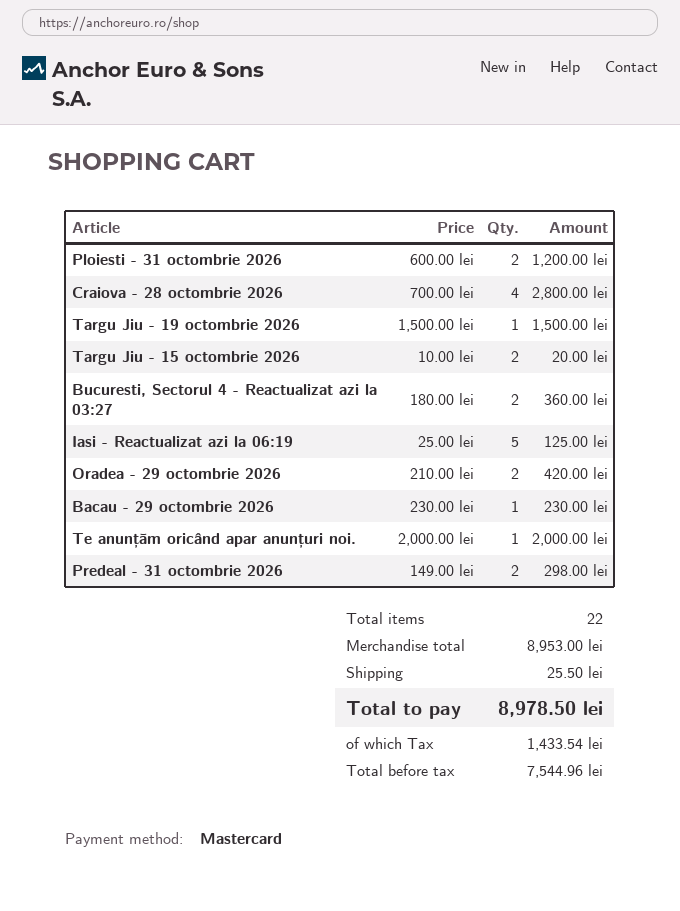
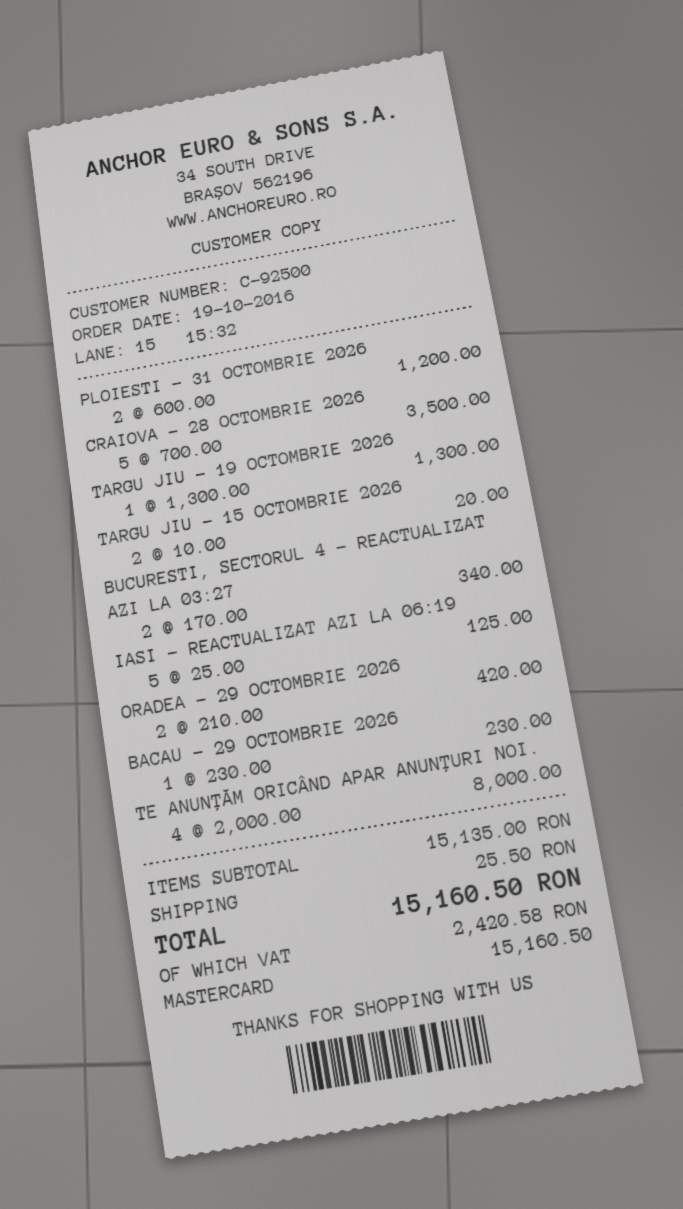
Craiova - 28 octombrie 2026: 4 x 700.00 = 2800.00 -> 5 x 700.00 = 3500.00
Targu Jiu - 19 octombrie 2026: 1 x 1500.00 = 1500.00 -> 1 x 1300.00 = 1300.00
Bucuresti, Sectorul 4 - Reactualizat azi la 03:27: 2 x 180.00 = 360.00 -> 2 x 170.00 = 340.00
Te anunțăm oricând apar anunțuri noi.: 1 x 2000.00 = 2000.00 -> 4 x 2000.00 = 8000.00
Predeal - 31 octombrie 2026: 2 x 149.00 = 298.00 -> none
subtotal: 8953.00 -> 15135.00
tax: 1433.54 -> 2420.58
total: 8978.50 -> 15160.50

